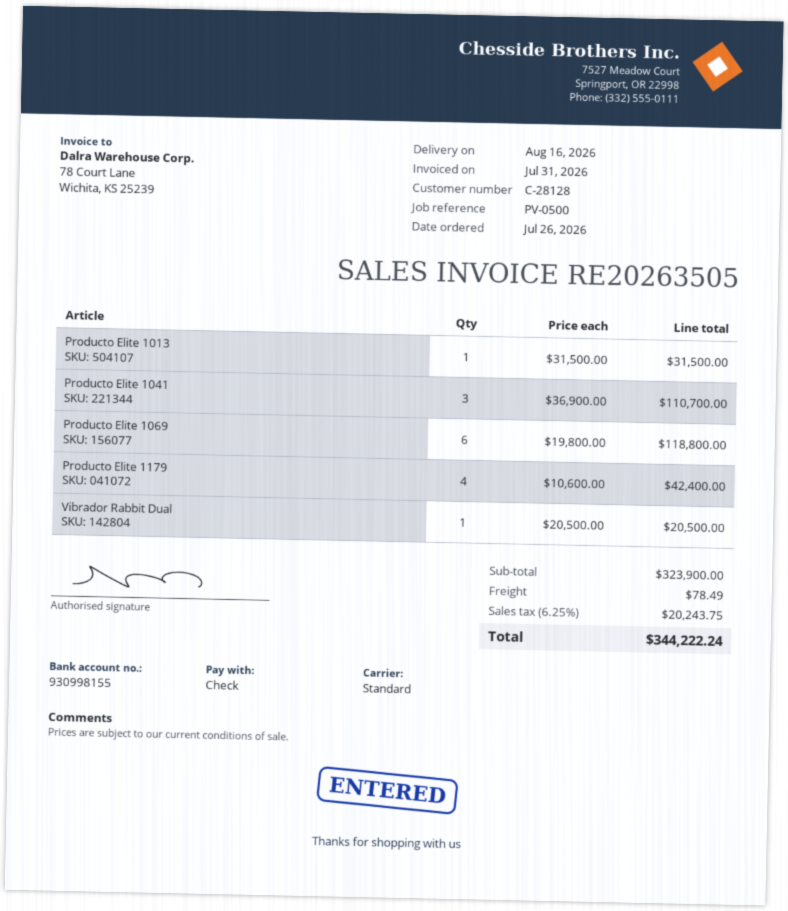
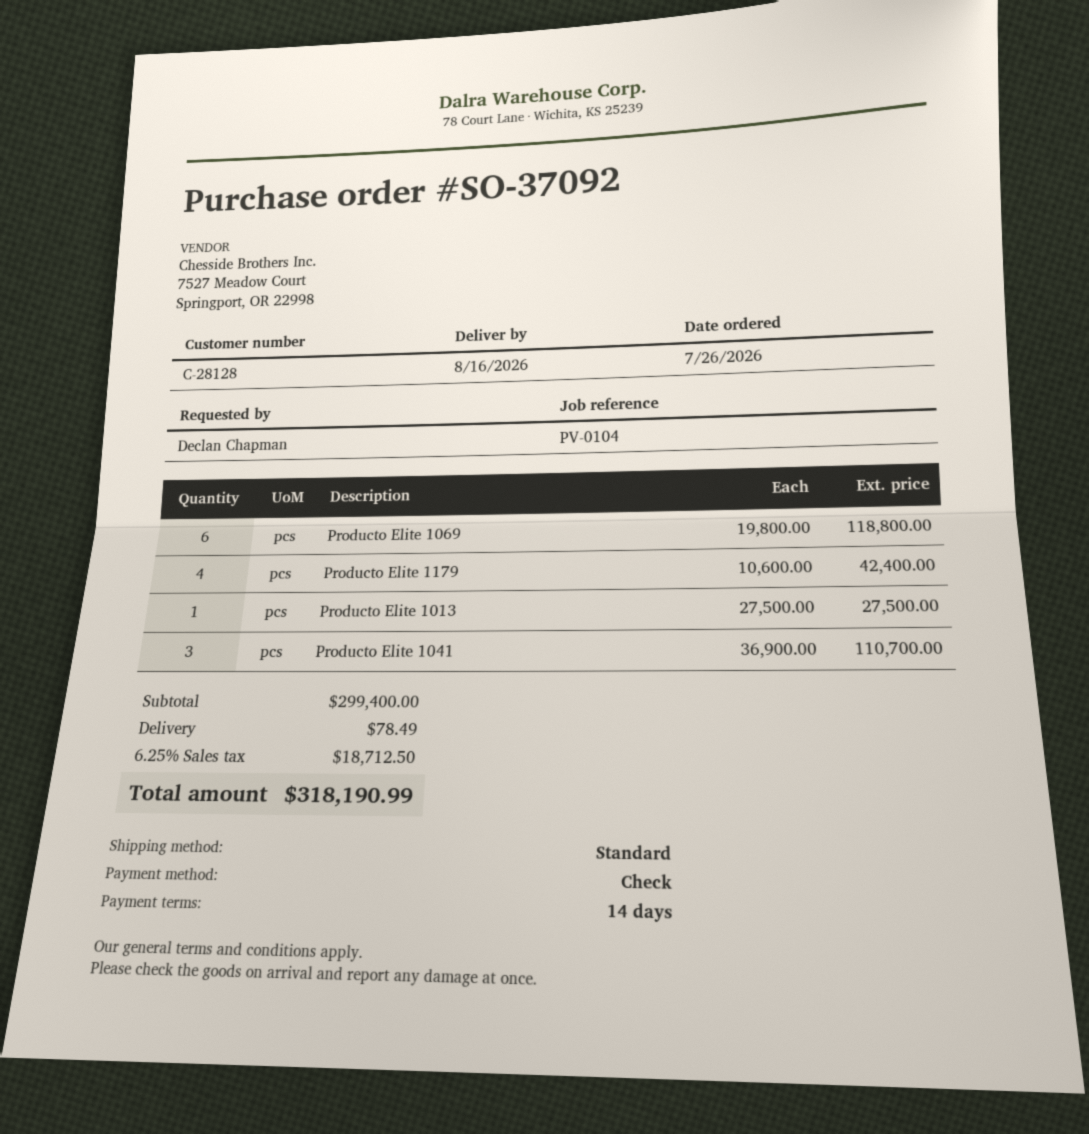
reference: PV-0500 -> PV-0104
Producto Elite 1013: 1 x 31500.00 = 31500.00 -> 1 x 27500.00 = 27500.00
Vibrador Rabbit Dual: 1 x 20500.00 = 20500.00 -> none
subtotal: 323900.00 -> 299400.00
tax: 6.25% = 20243.75 -> 6.25% = 18712.50
total: 344222.24 -> 318190.99

